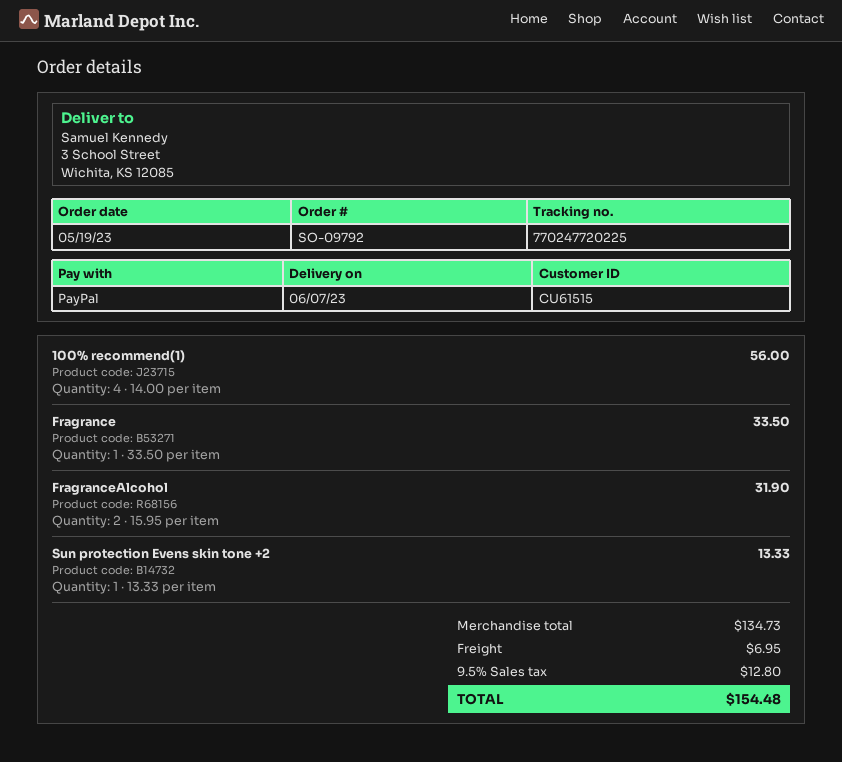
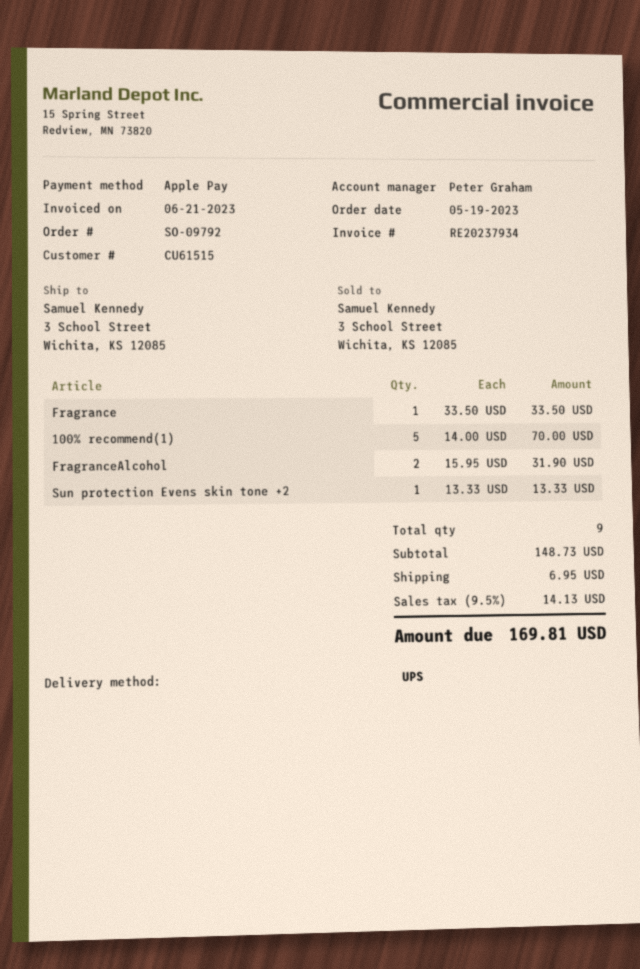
payment method: PayPal -> Apple Pay
100% recommend(1): 4 x 14.00 = 56.00 -> 5 x 14.00 = 70.00
subtotal: 134.73 -> 148.73
tax: 9.5% = 12.80 -> 9.5% = 14.13
total: 154.48 -> 169.81

